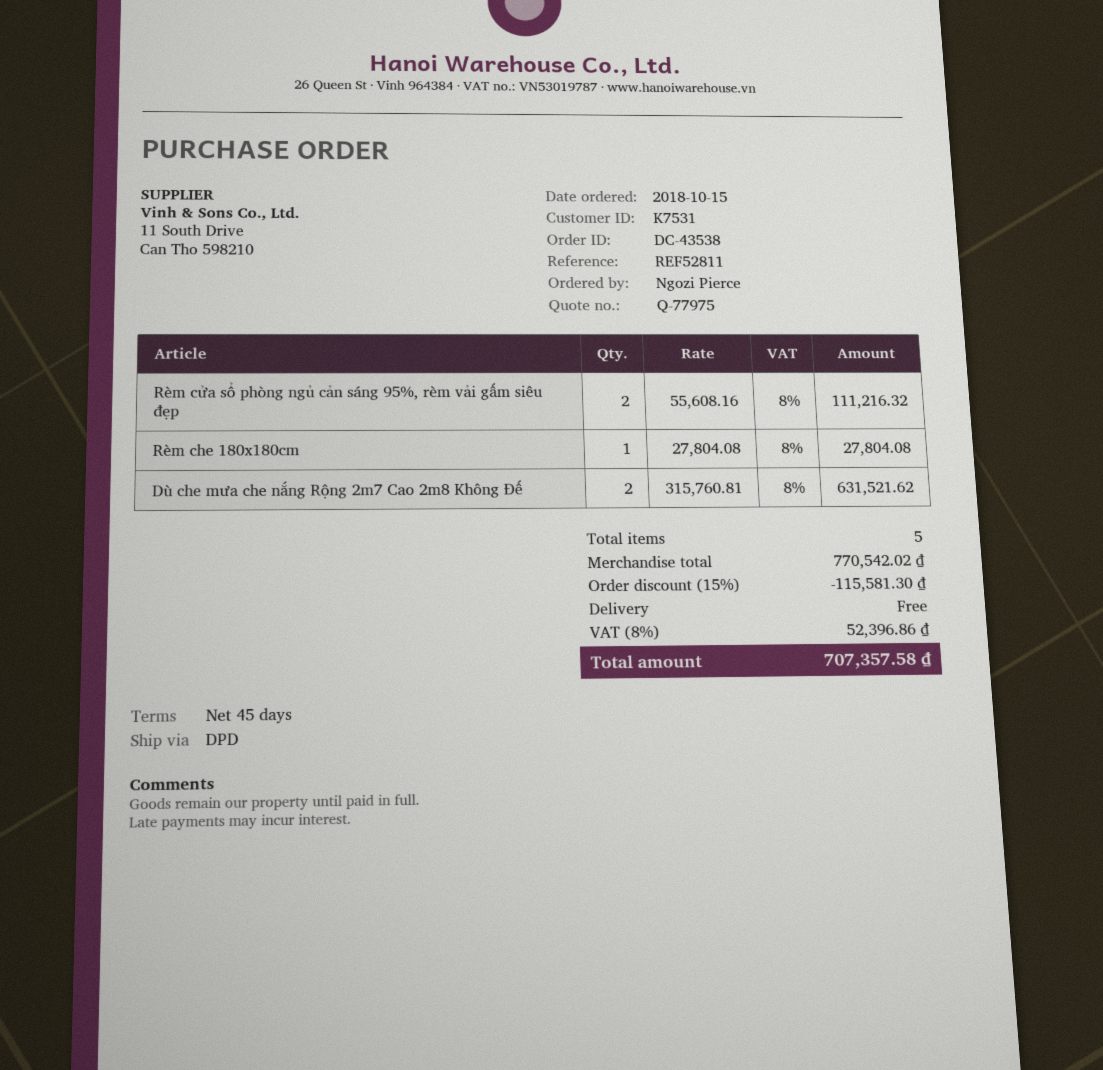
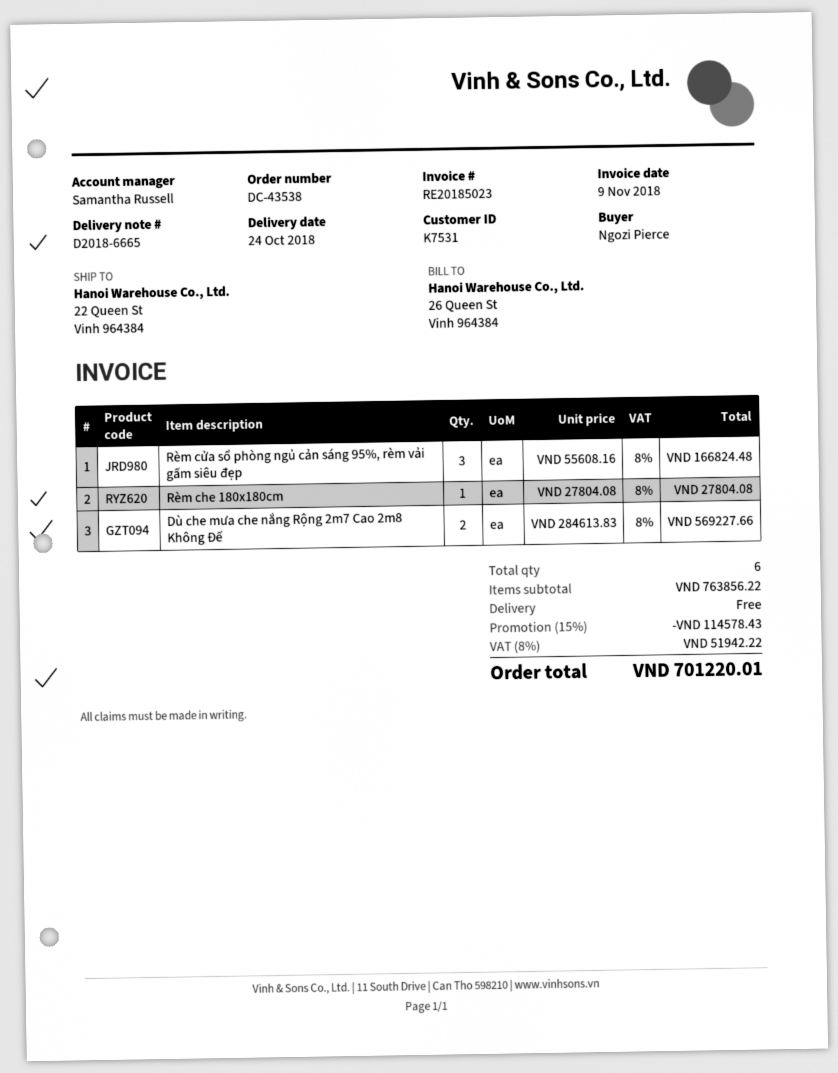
Rèm cửa sổ phòng ngủ cản sáng 95%, rèm vải gấm siêu đẹp: 2 x 55608.16 = 111216.32 -> 3 x 55608.16 = 166824.48
Dù che mưa che nắng Rộng 2m7 Cao 2m8 Không Đế: 2 x 315760.81 = 631521.62 -> 2 x 284613.83 = 569227.66
total quantity: 5 -> 6
subtotal: 770542.02 -> 763856.22
discount: 15% = 115581.30 -> 15% = 114578.43
tax: 8% = 52396.86 -> 8% = 51942.22
total: 707357.58 -> 701220.01

